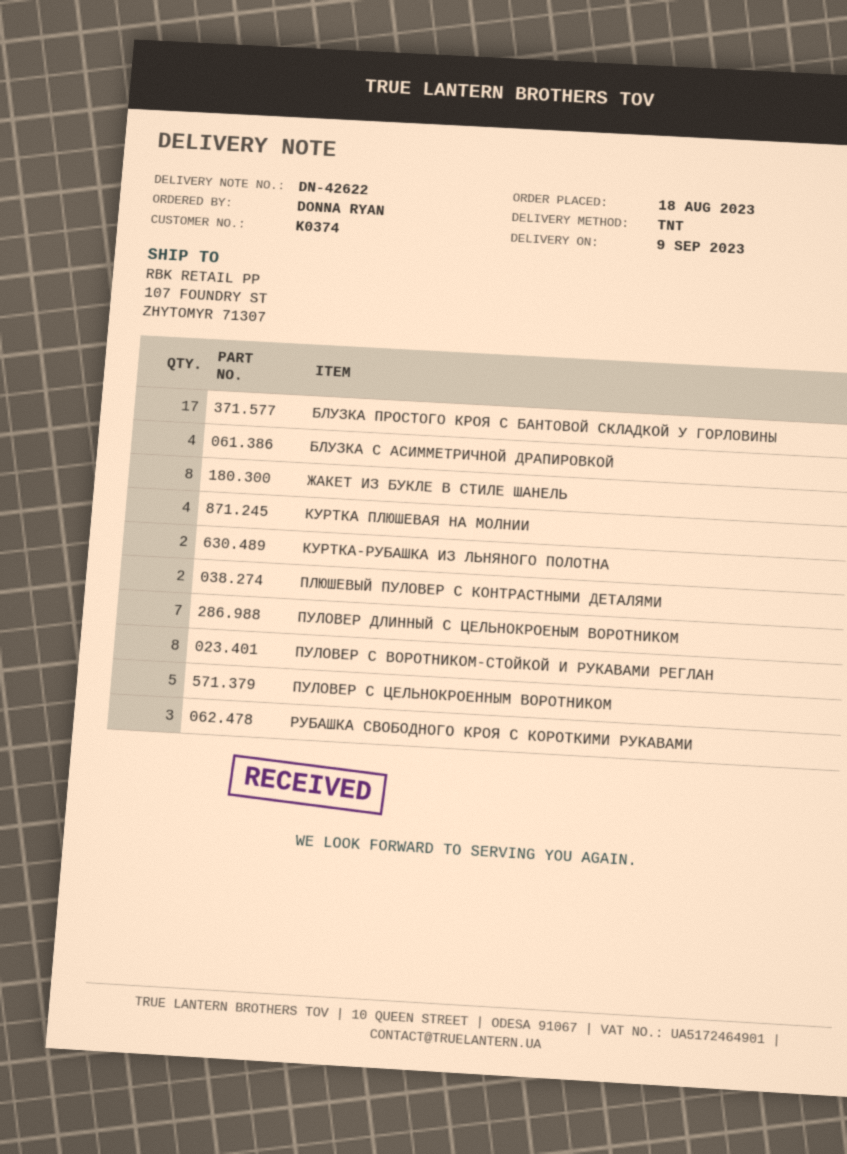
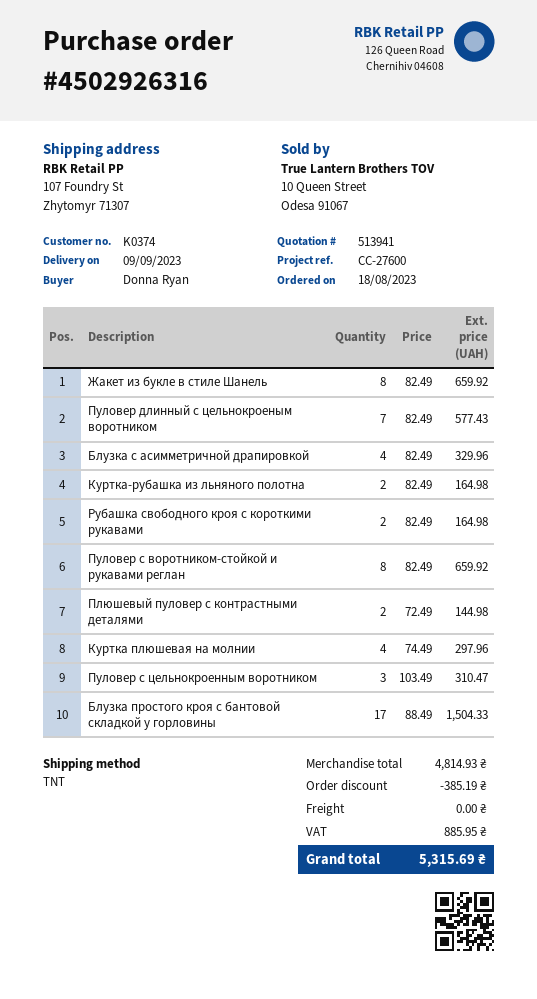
ПУЛОВЕР С ЦЕЛЬНОКРОЕННЫМ ВОРОТНИКОМ: 5 -> 3
РУБАШКА СВОБОДНОГО КРОЯ С КОРОТКИМИ РУКАВАМИ: 3 -> 2

